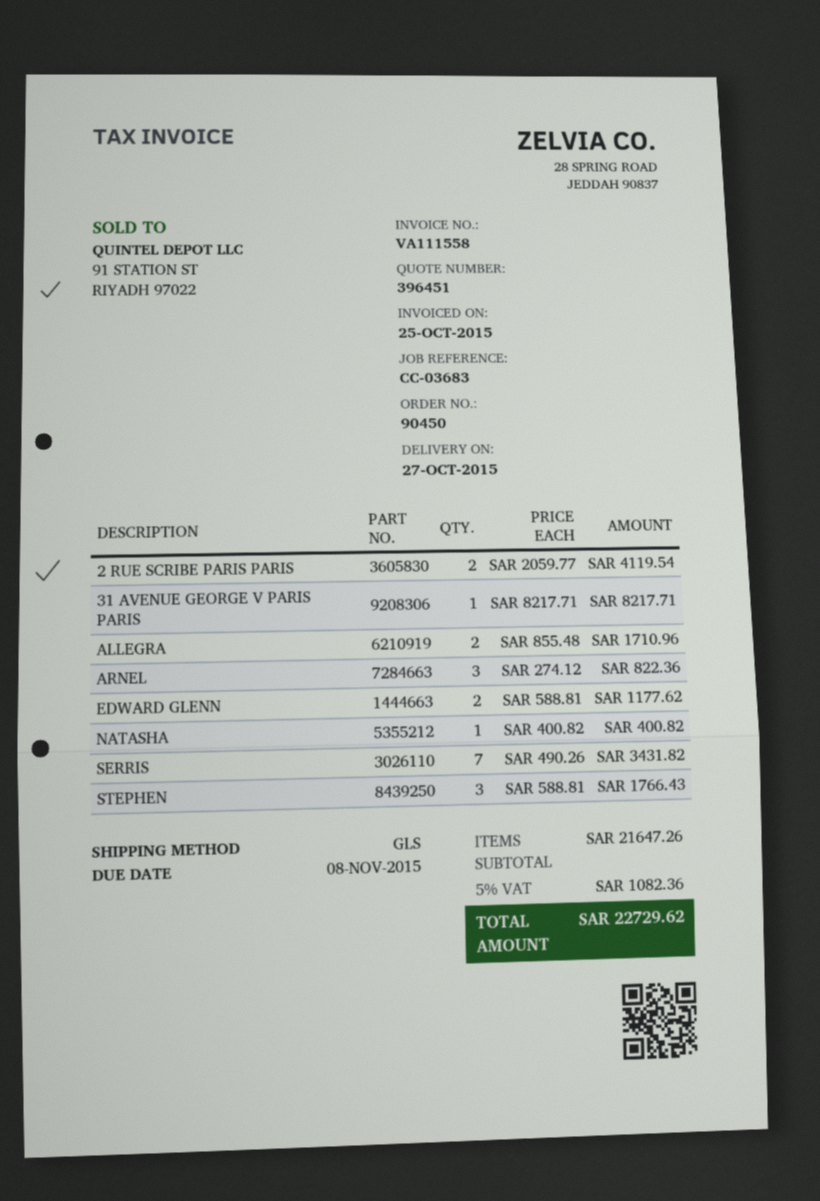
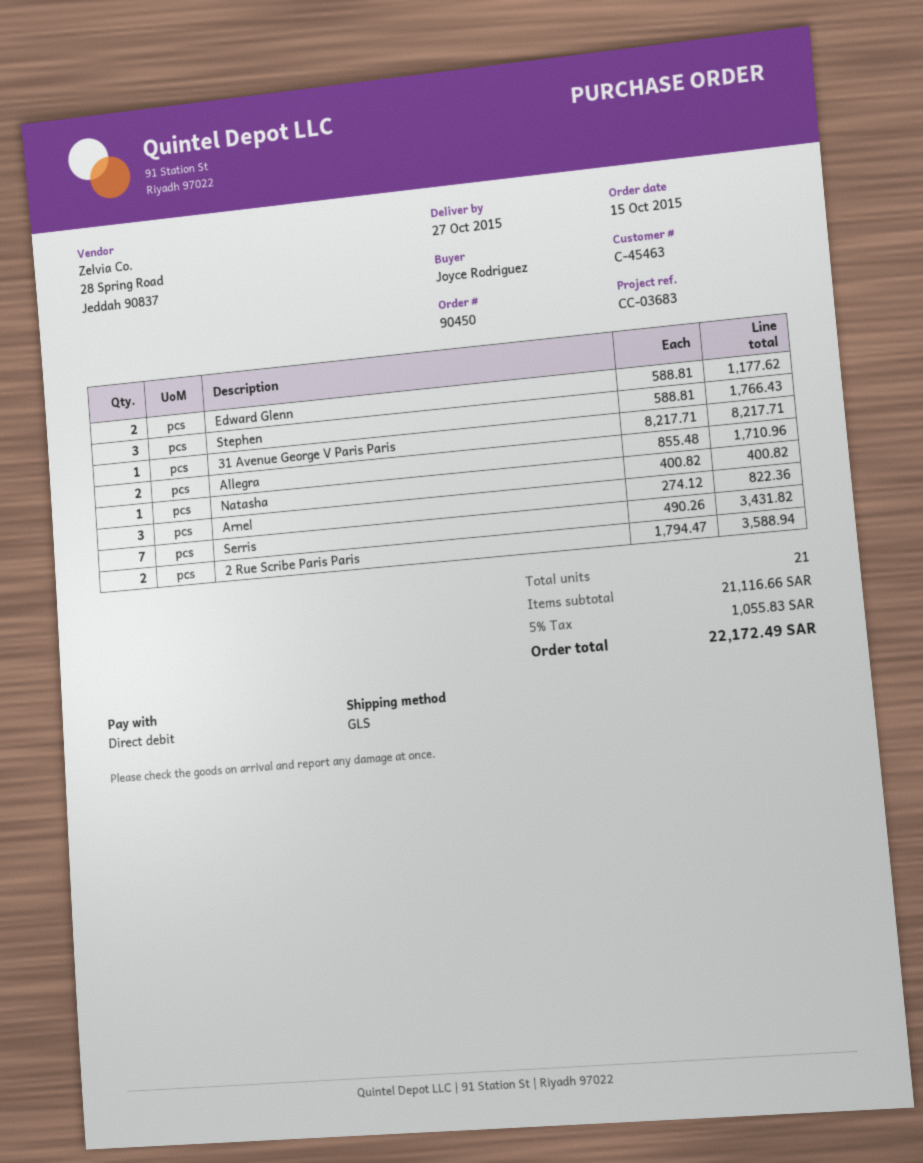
2 RUE SCRIBE PARIS PARIS: 2 x 2059.77 = 4119.54 -> 2 x 1794.47 = 3588.94
subtotal: 21647.26 -> 21116.66
tax: 5% = 1082.36 -> 5% = 1055.83
total: 22729.62 -> 22172.49

